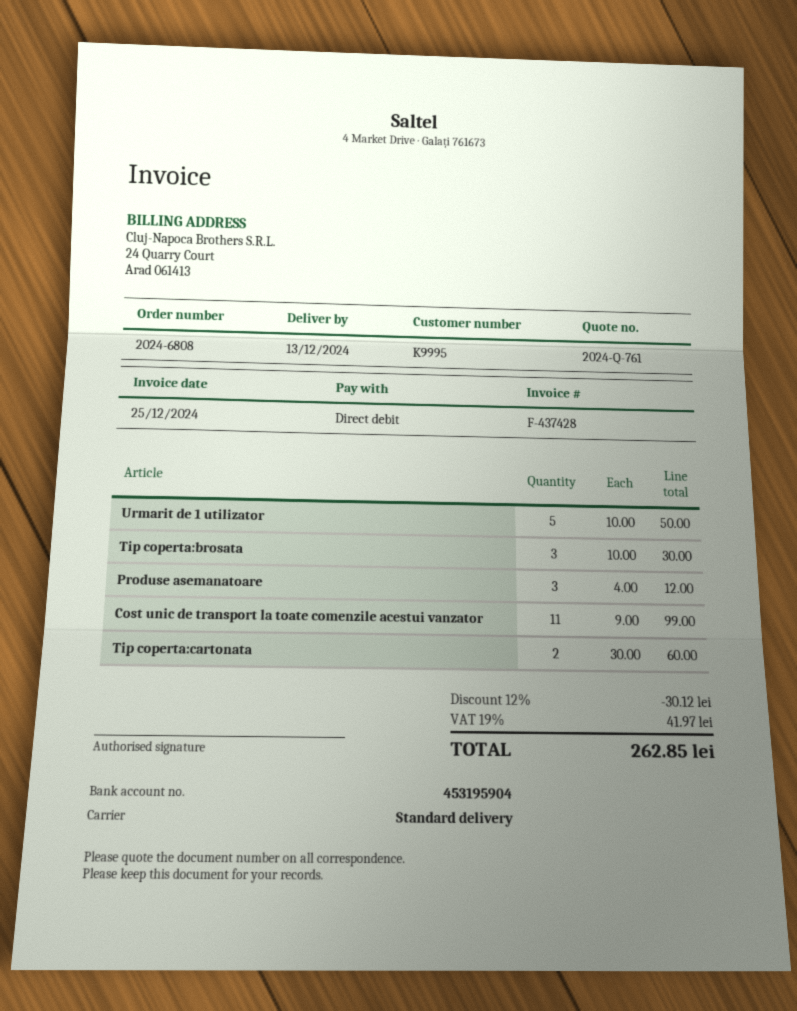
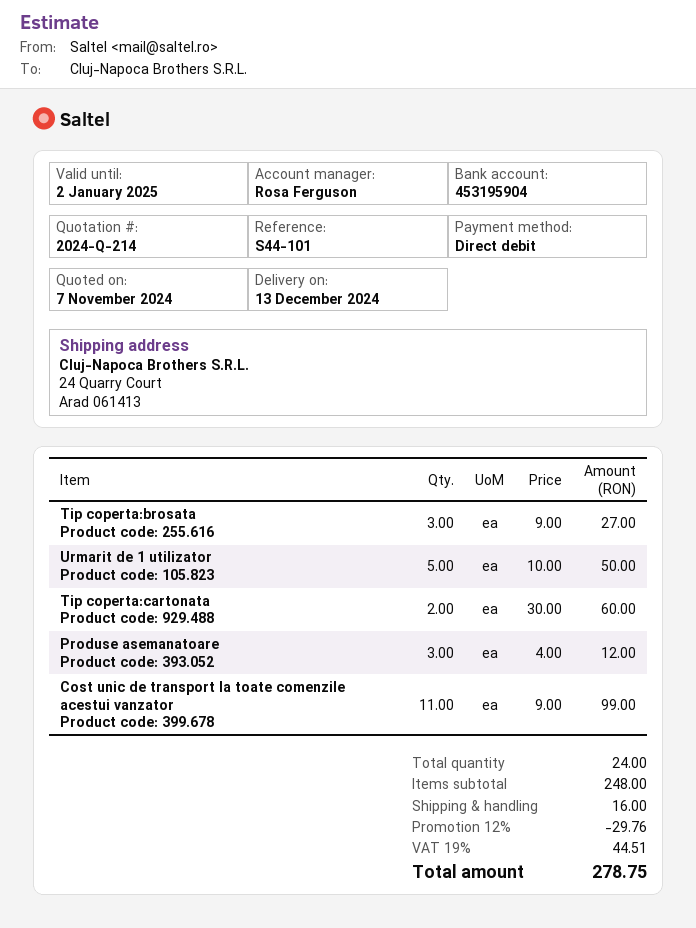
quote number: 2024-Q-761 -> 2024-Q-214
Tip coperta:brosata: 3 x 10.00 = 30.00 -> 3 x 9.00 = 27.00
discount: 12% = 30.12 -> 12% = 29.76
shipping: none -> 16.00
tax: 19% = 41.97 -> 19% = 44.51
total: 262.85 -> 278.75

